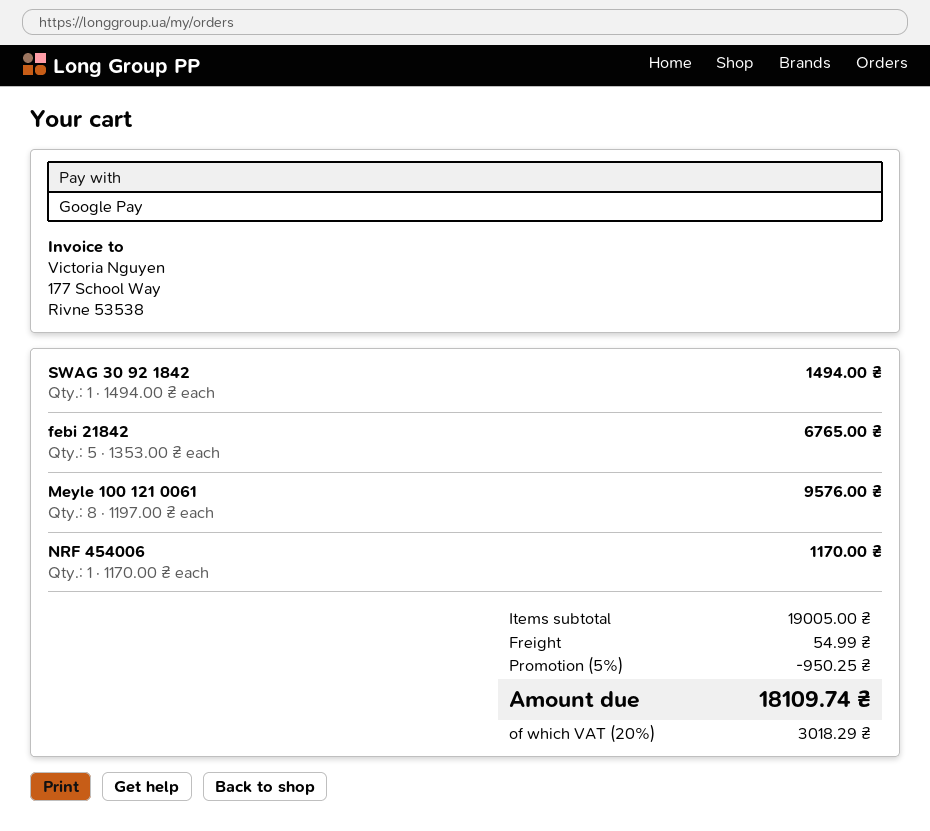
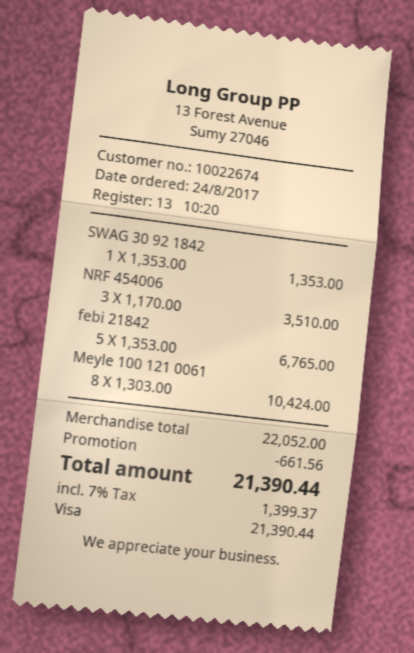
payment method: Google Pay -> Visa
SWAG 30 92 1842: 1 x 1494.00 = 1494.00 -> 1 x 1353.00 = 1353.00
Meyle 100 121 0061: 8 x 1197.00 = 9576.00 -> 8 x 1303.00 = 10424.00
NRF 454006: 1 x 1170.00 = 1170.00 -> 3 x 1170.00 = 3510.00
subtotal: 19005.00 -> 22052.00
discount: 950.25 -> 661.56
shipping: 54.99 -> none
tax: 20% = 3018.29 -> 7% = 1399.37
total: 18109.74 -> 21390.44

